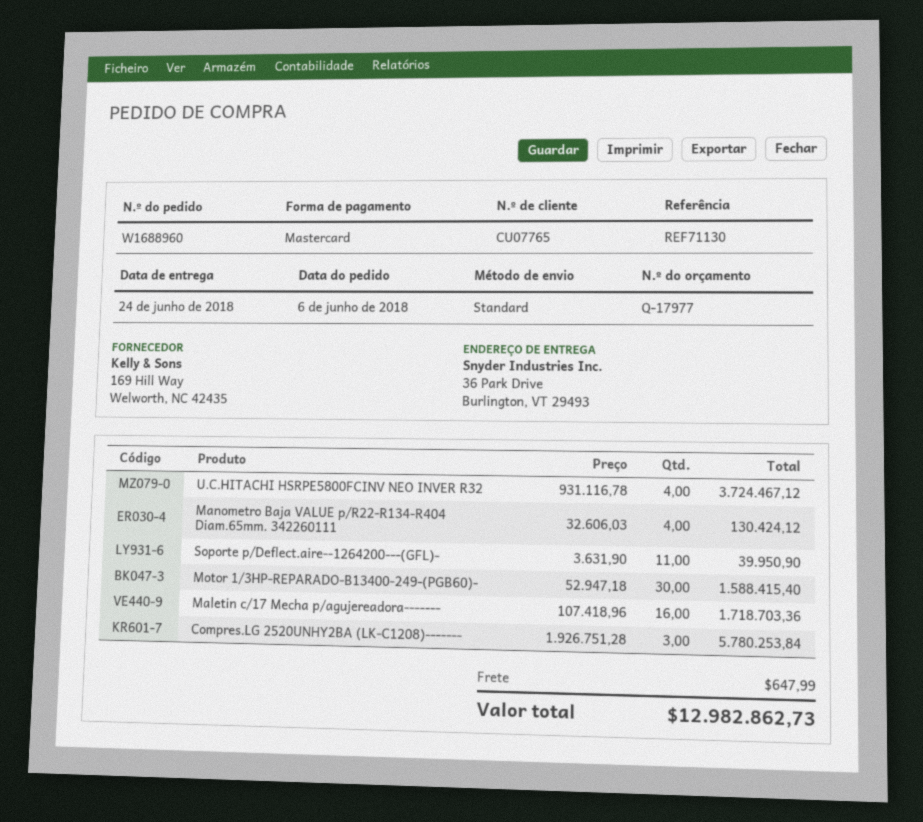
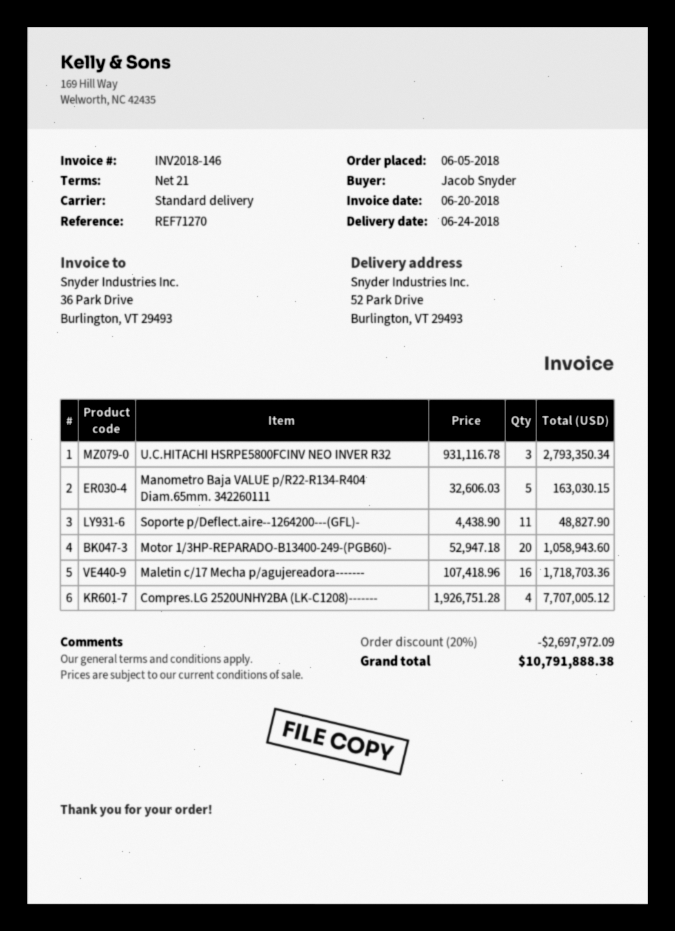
order date: 2018-06-06 -> 2018-06-05
reference: REF71130 -> REF71270
ship to: 36 Park Drive, Burlington, VT 29493 -> 52 Park Drive, Burlington, VT 29493
U.C.HITACHI HSRPE5800FCINV NEO INVER R32: 4 x 931116.78 = 3724467.12 -> 3 x 931116.78 = 2793350.34
Manometro Baja VALUE p/R22-R134-R404 Diam.65mm. 342260111: 4 x 32606.03 = 130424.12 -> 5 x 32606.03 = 163030.15
Soporte p/Deflect.aire--1264200---(GFL)-: 11 x 3631.90 = 39950.90 -> 11 x 4438.90 = 48827.90
Motor 1/3HP-REPARADO-B13400-249-(PGB60)-: 30 x 52947.18 = 1588415.40 -> 20 x 52947.18 = 1058943.60
Compres.LG 2520UNHY2BA (LK-C1208)-------: 3 x 1926751.28 = 5780253.84 -> 4 x 1926751.28 = 7707005.12
discount: none -> 20% = 2697972.09
shipping: 647.99 -> none
total: 12982862.73 -> 10791888.38

